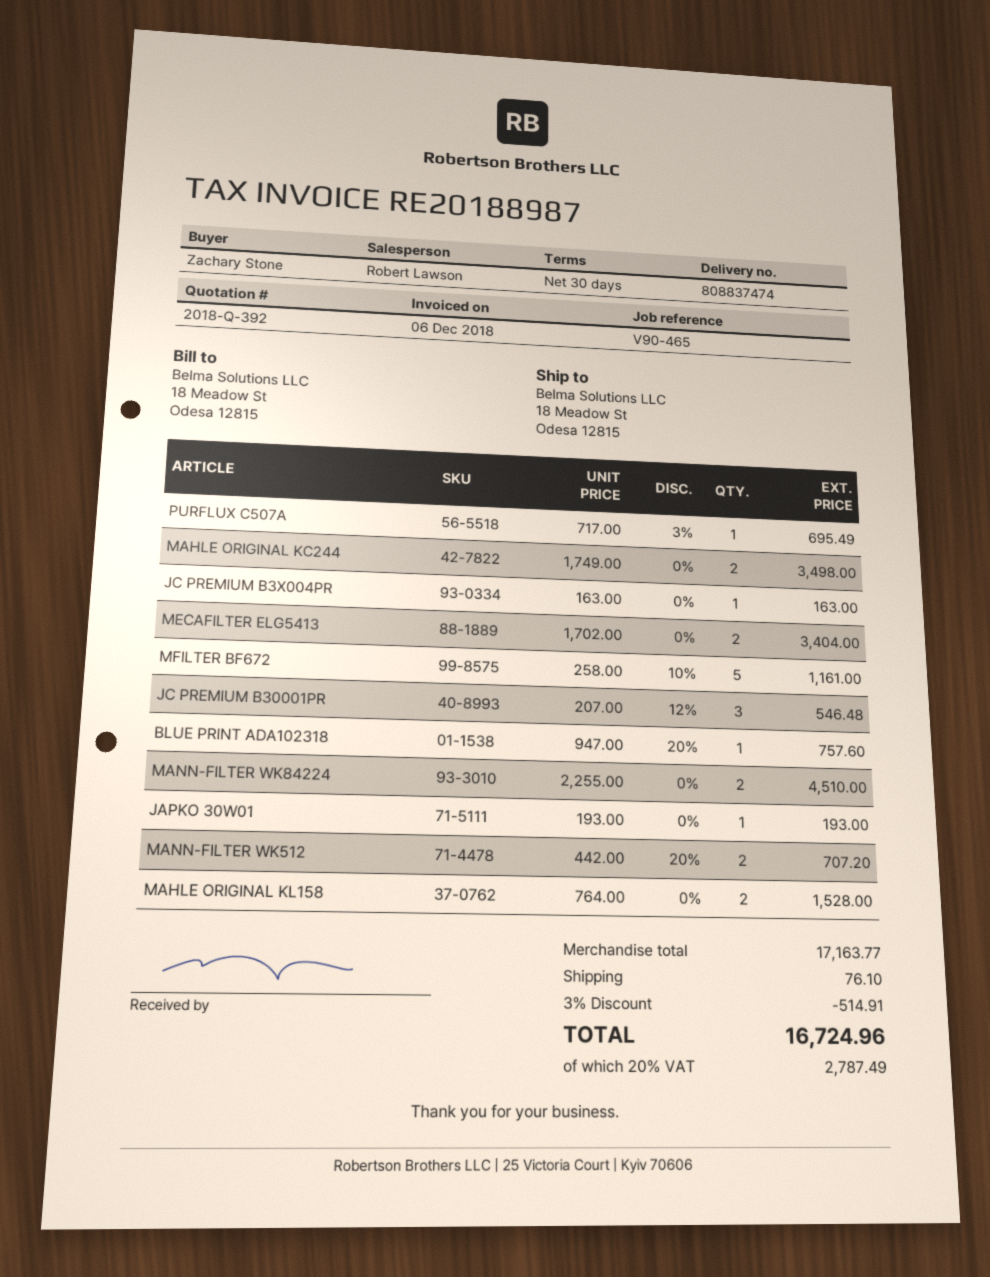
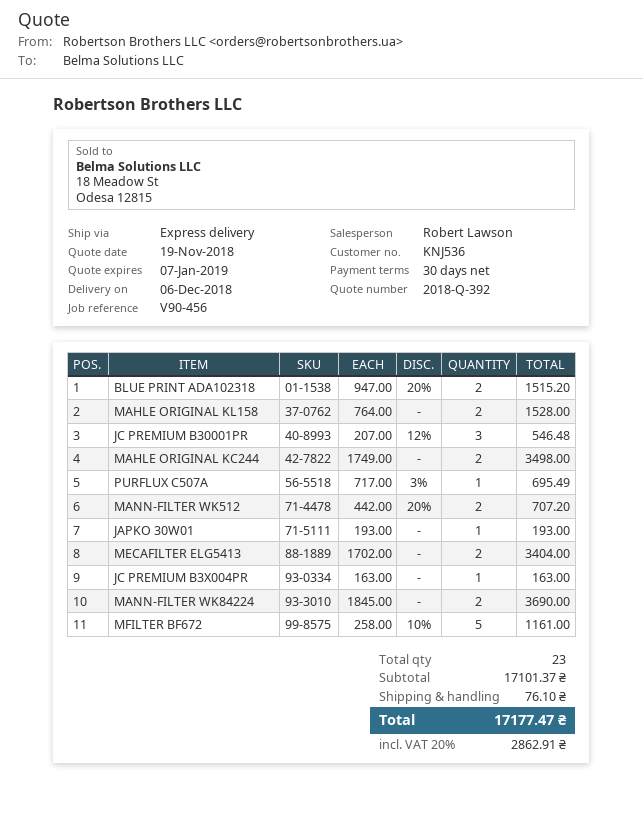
reference: V90-465 -> V90-456
BLUE PRINT ADA102318: 1 x 947.00 - 20% = 757.60 -> 2 x 947.00 - 20% = 1515.20
MANN-FILTER WK84224: 2 x 2255.00 = 4510.00 -> 2 x 1845.00 = 3690.00
subtotal: 17163.77 -> 17101.37
discount: 3% = 514.91 -> none
tax: 20% = 2787.49 -> 20% = 2862.91
total: 16724.96 -> 17177.47

